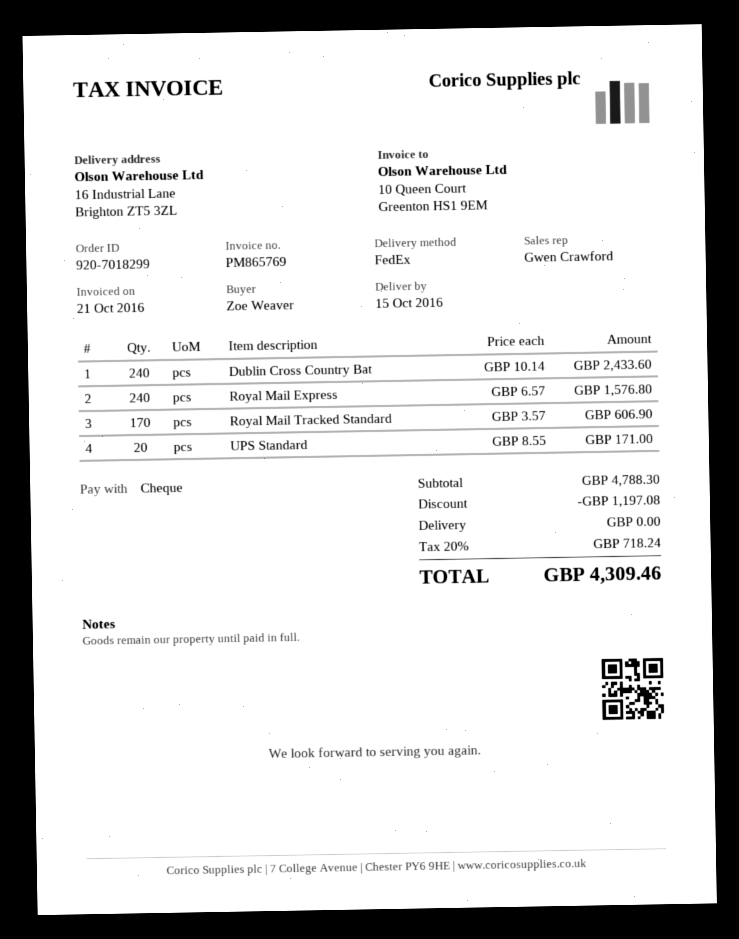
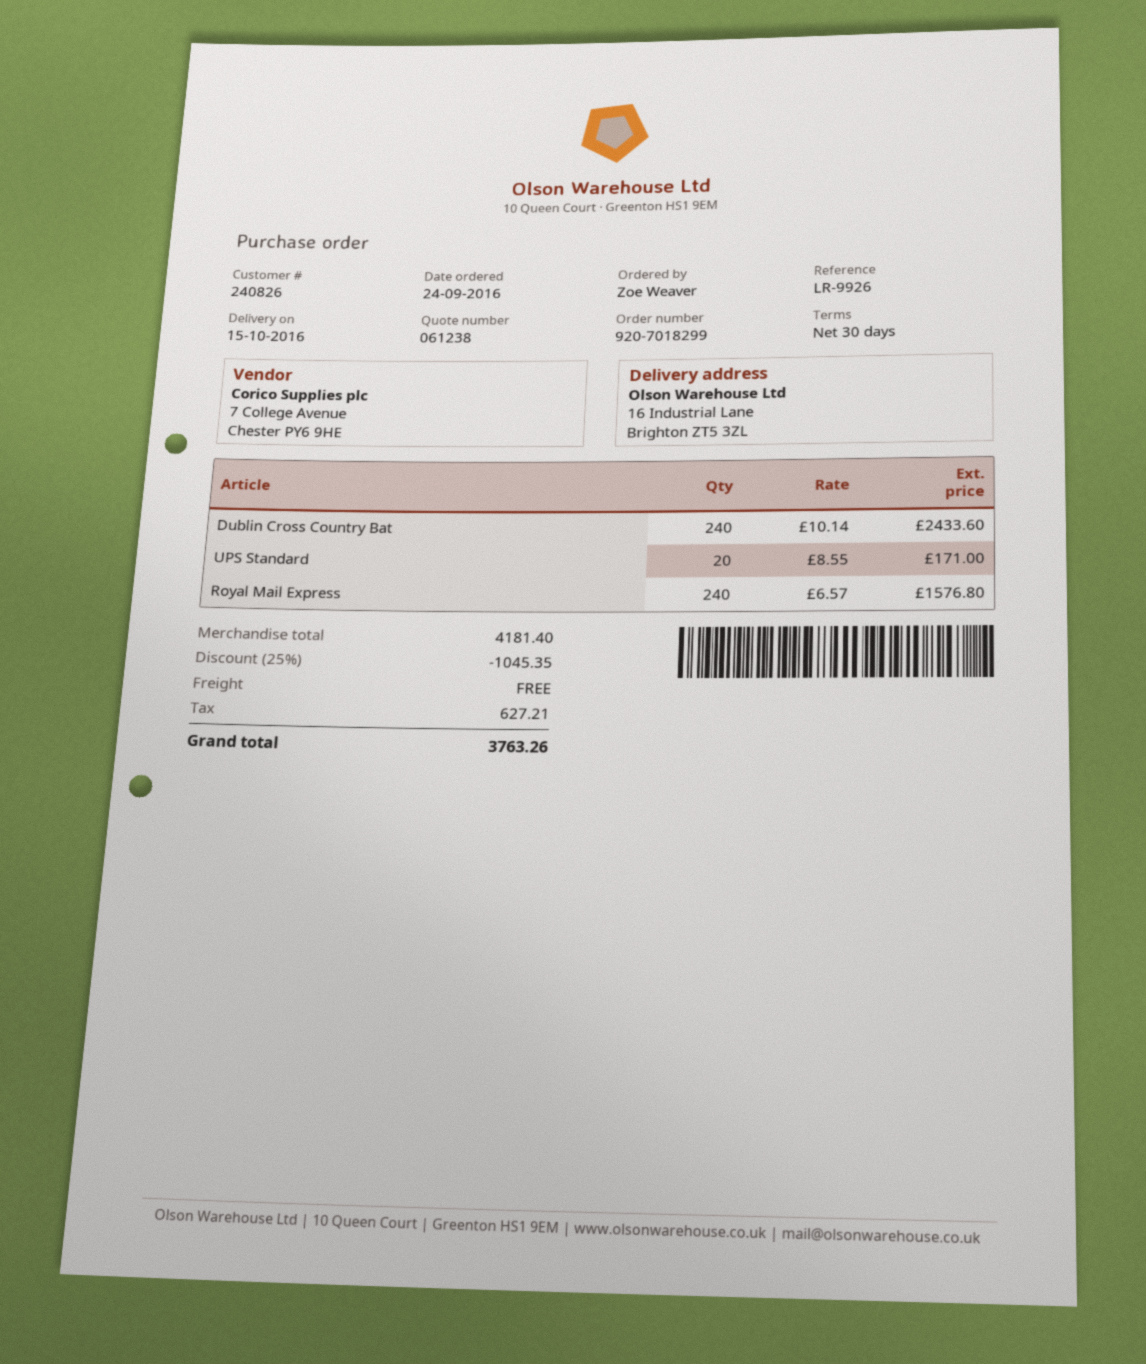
Royal Mail Tracked Standard: 170 x 3.57 = 606.90 -> none
subtotal: 4788.30 -> 4181.40
discount: 1197.08 -> 1045.35
tax: 718.24 -> 627.21
total: 4309.46 -> 3763.26

